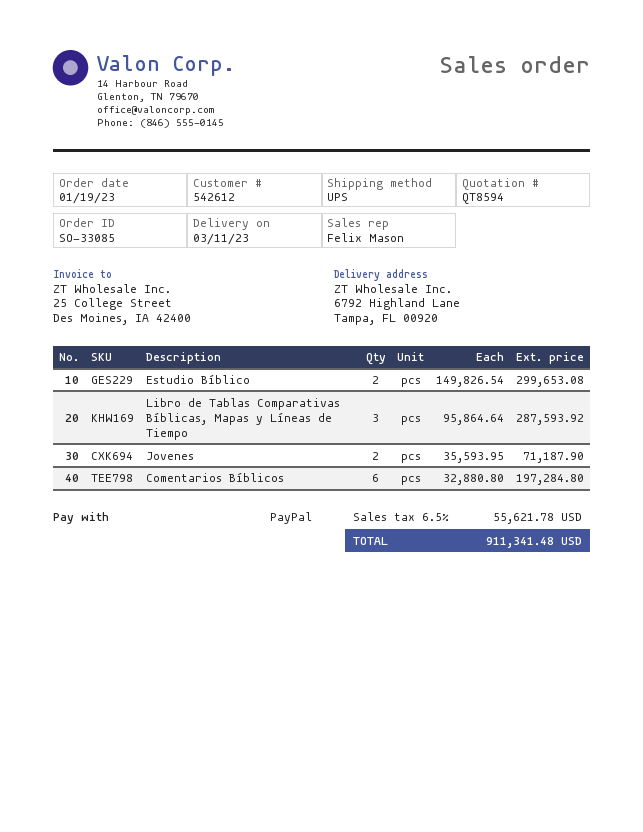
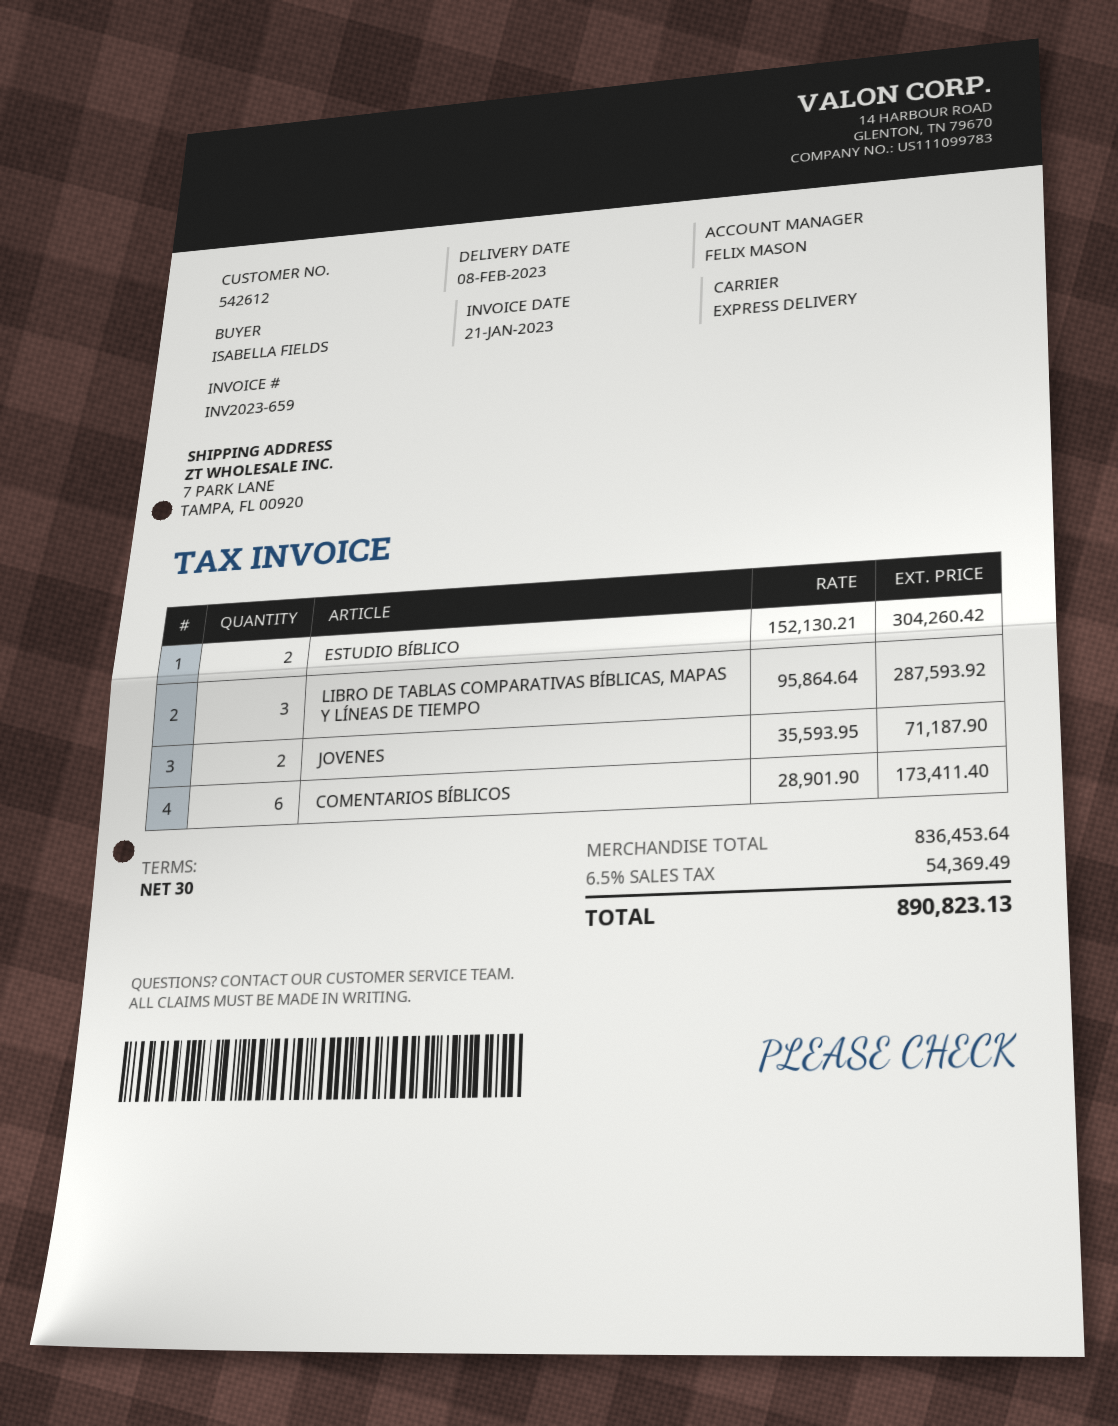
delivery date: 2023-03-11 -> 2023-02-08
shipping method: UPS -> express
ship to: 6792 Highland Lane, Tampa, FL 00920 -> 7 PARK LANE, TAMPA, FL 00920
Estudio Bíblico: 2 x 149826.54 = 299653.08 -> 2 x 152130.21 = 304260.42
Comentarios Bíblicos: 6 x 32880.80 = 197284.80 -> 6 x 28901.90 = 173411.40
tax: 6.5% = 55621.78 -> 6.5% = 54369.49
total: 911341.48 -> 890823.13

